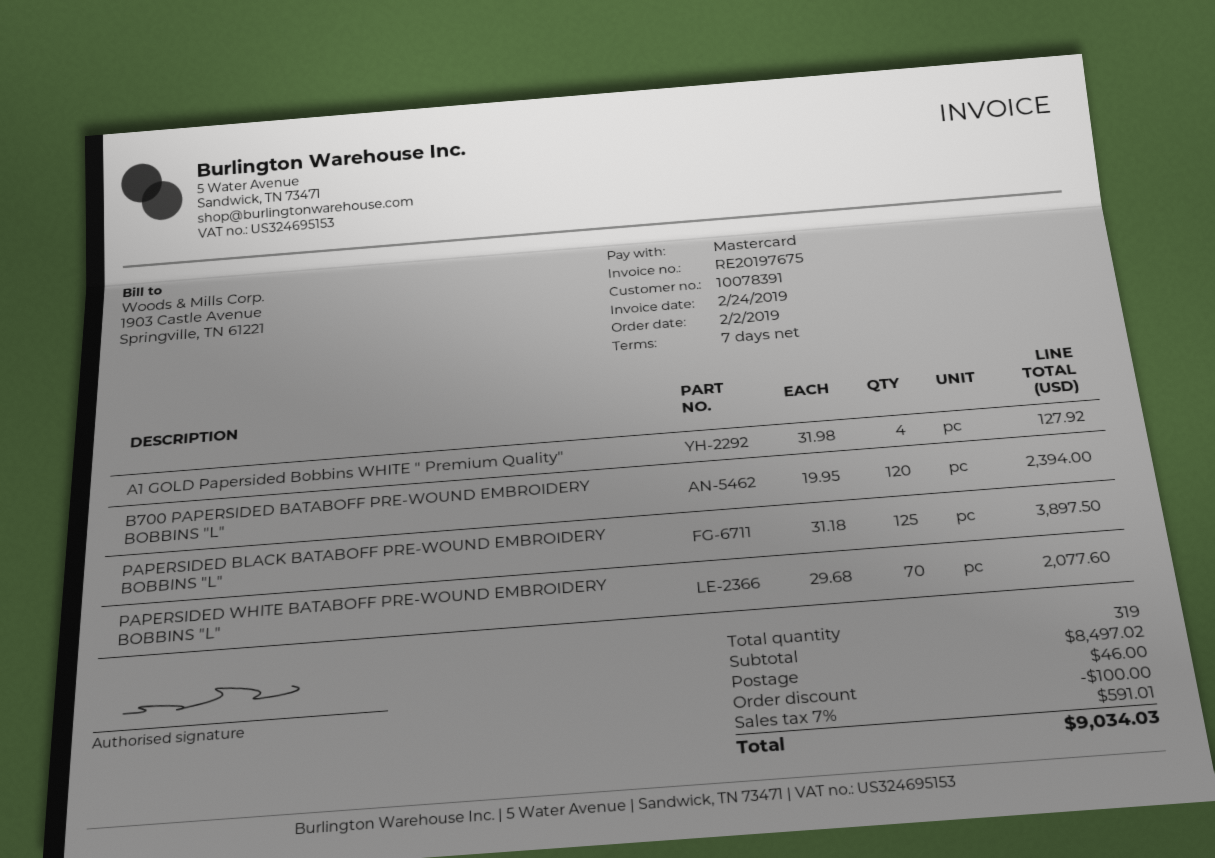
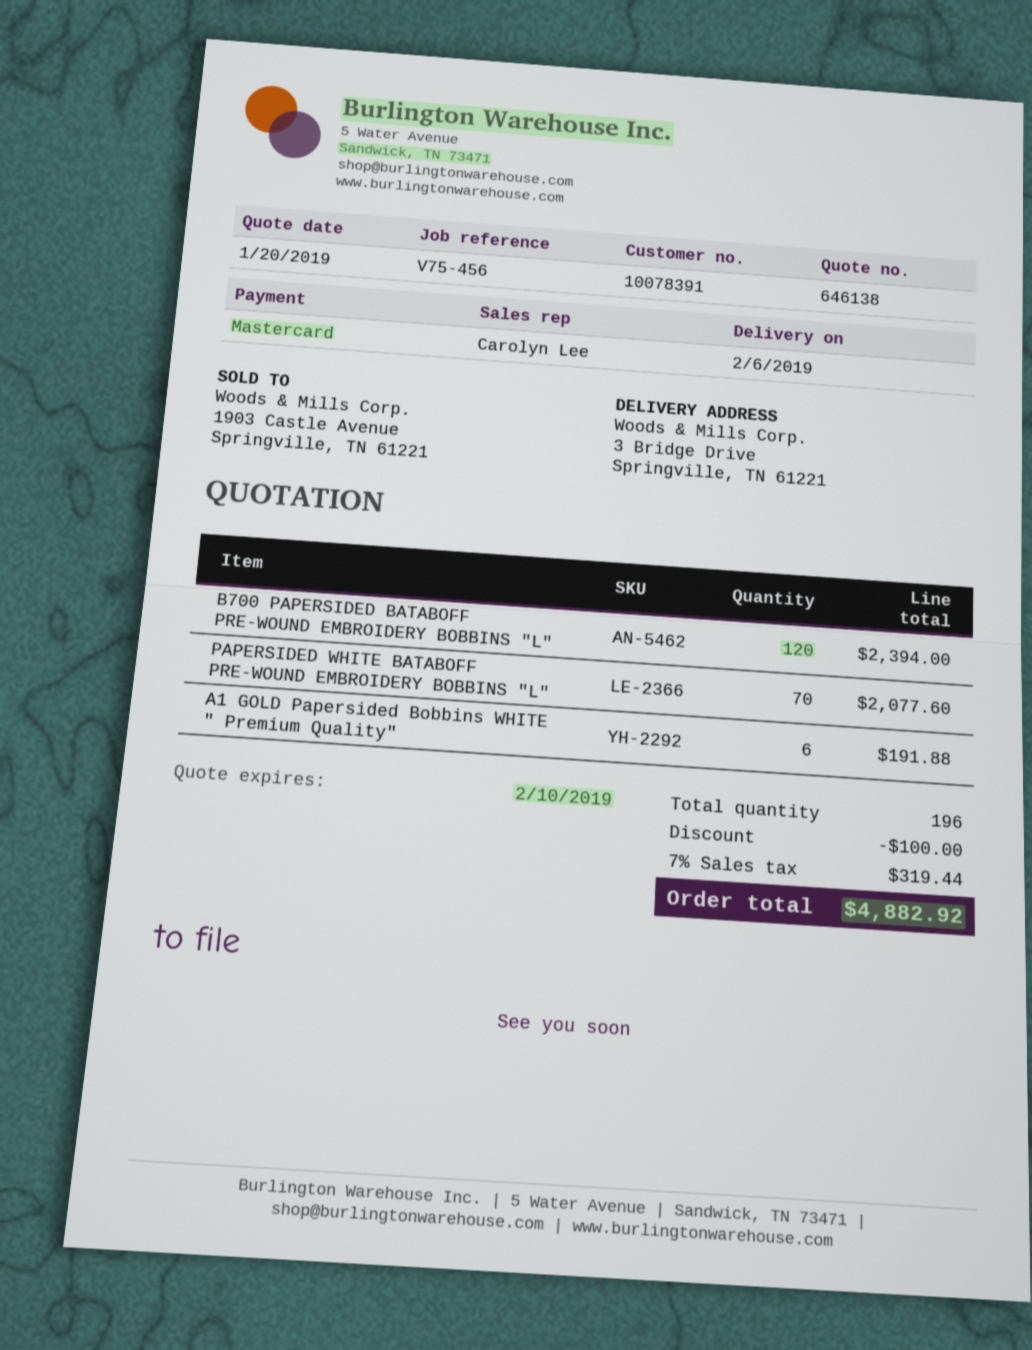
A1 GOLD Papersided Bobbins WHITE " Premium Quality": 4 for 127.92 -> 6 for 191.88
PAPERSIDED BLACK BATABOFF PRE-WOUND EMBROIDERY BOBBINS "L": 125 for 3897.50 -> none
total quantity: 319 -> 196
shipping: 46.00 -> none
tax: 7% = 591.01 -> 7% = 319.44
total: 9034.03 -> 4882.92

